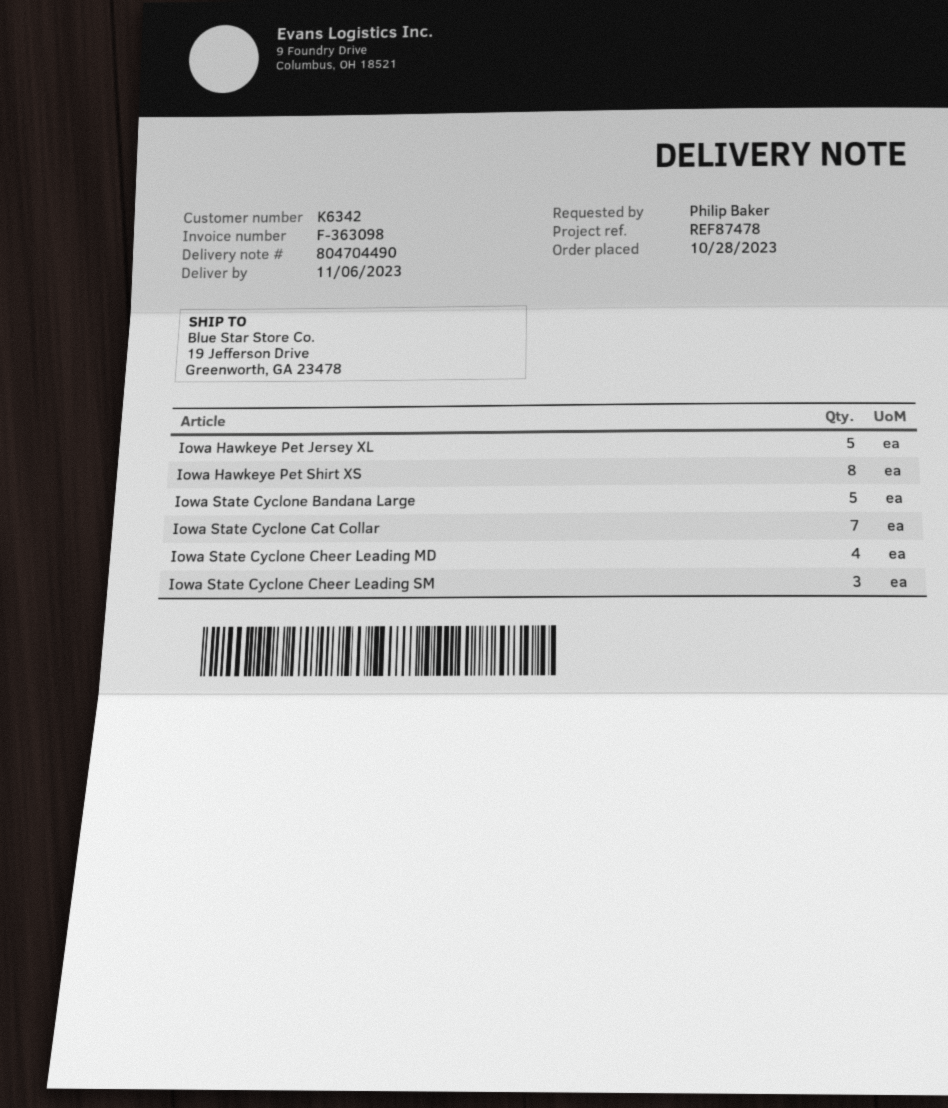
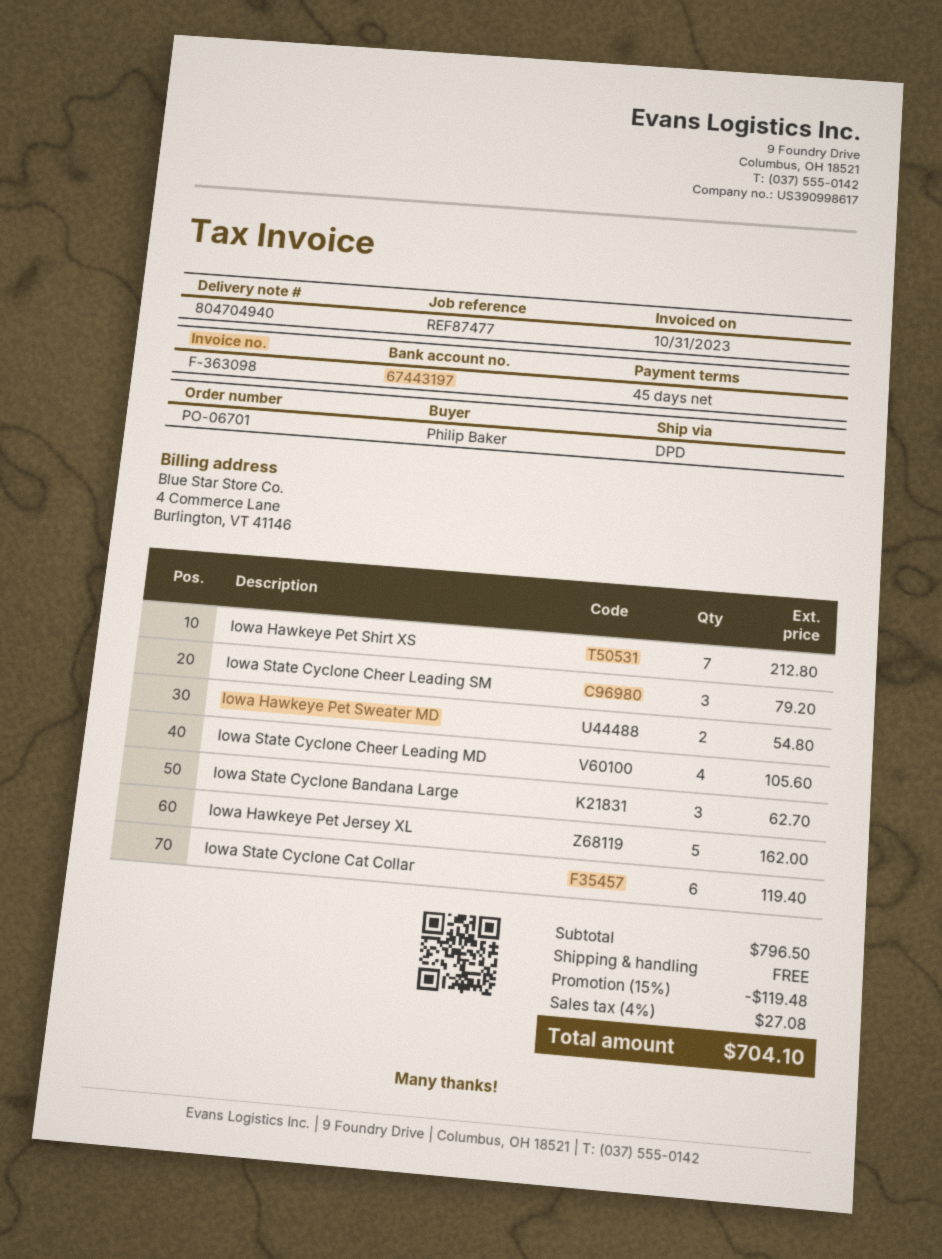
delivery note number: 804704490 -> 804704940
reference: REF87478 -> REF87477
Iowa Hawkeye Pet Shirt XS: 8 -> 7
Iowa State Cyclone Bandana Large: 5 -> 3
Iowa State Cyclone Cat Collar: 7 -> 6
Iowa Hawkeye Pet Sweater MD: none -> 2

